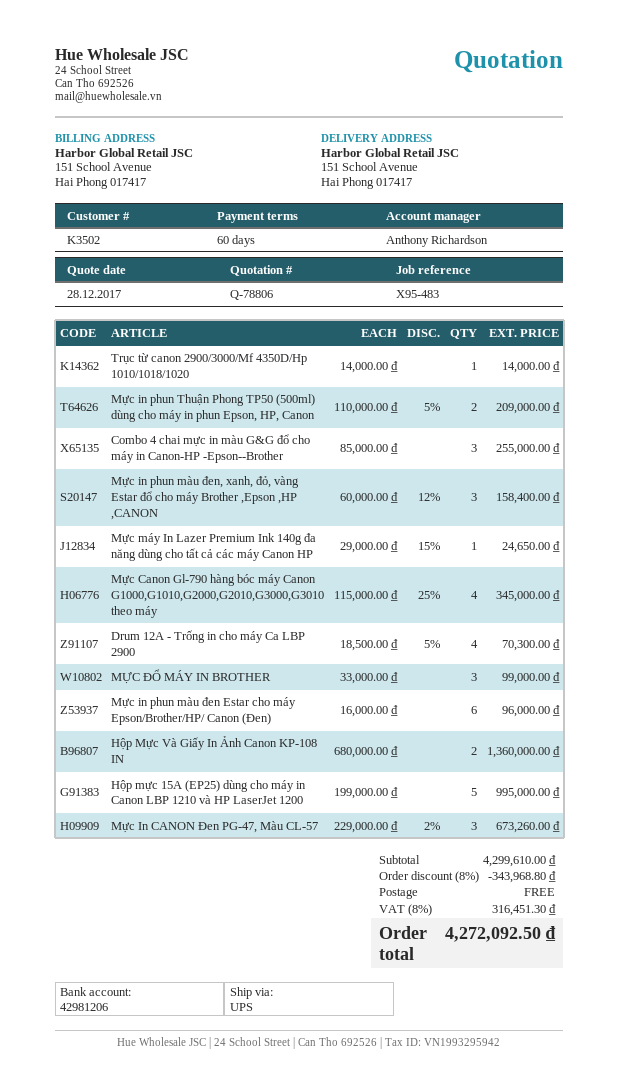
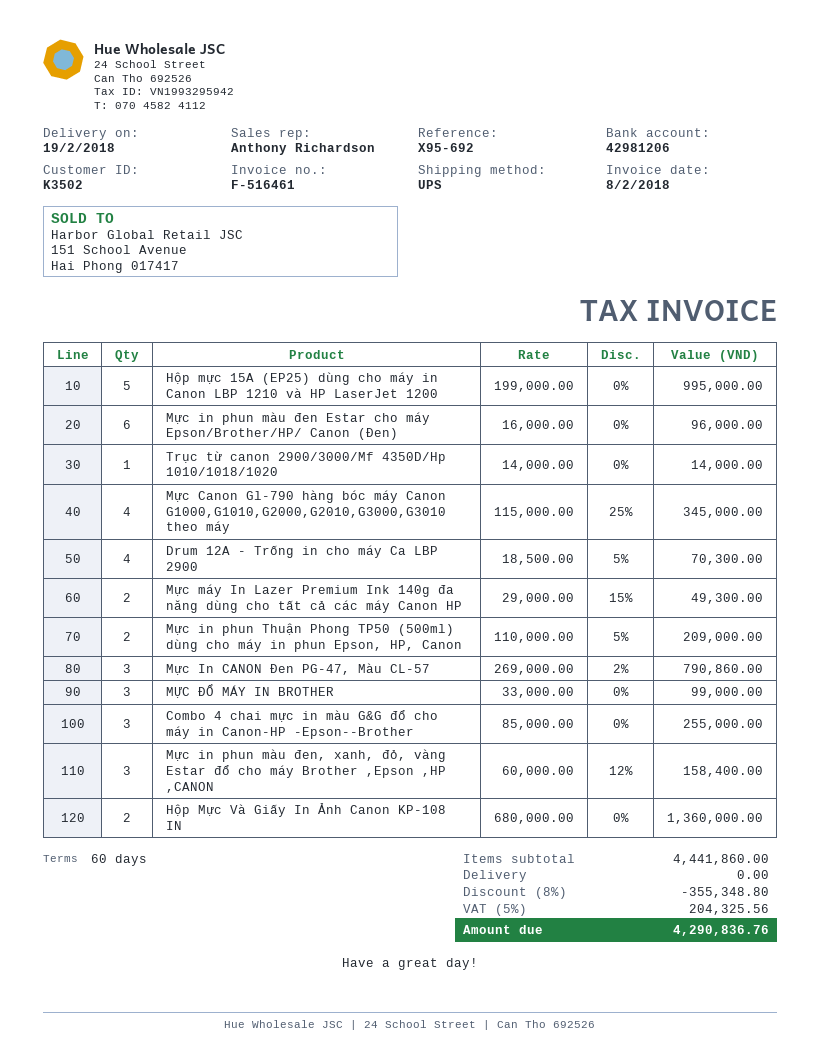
reference: X95-483 -> X95-692
Mực máy In Lazer Premium Ink 140g đa năng dùng cho tất cả các máy Canon HP: 1 x 29000.00 - 15% = 24650.00 -> 2 x 29000.00 - 15% = 49300.00
Mực In CANON Đen PG-47, Màu CL-57: 3 x 229000.00 - 2% = 673260.00 -> 3 x 269000.00 - 2% = 790860.00
subtotal: 4299610.00 -> 4441860.00
discount: 8% = 343968.80 -> 8% = 355348.80
tax: 8% = 316451.30 -> 5% = 204325.56
total: 4272092.50 -> 4290836.76

